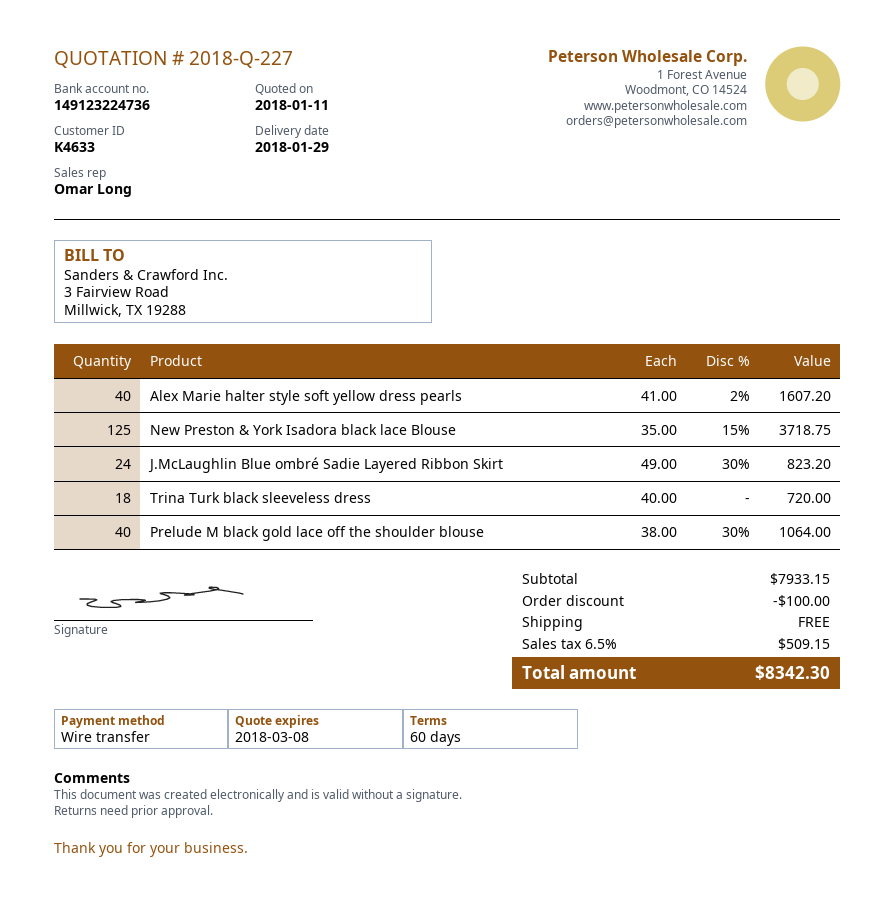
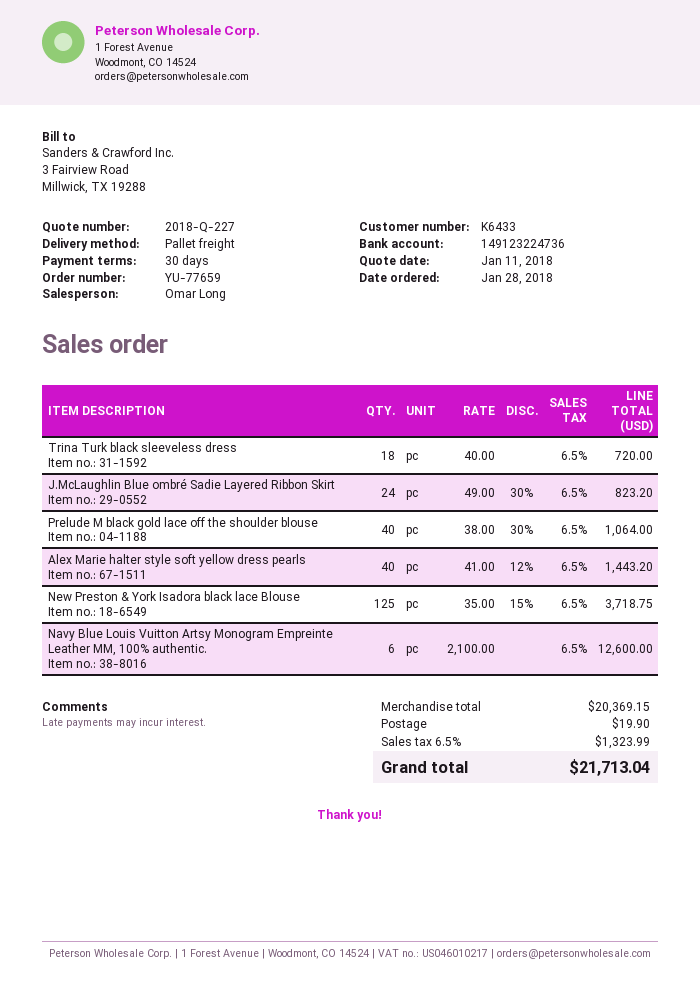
payment terms: 60 days -> 30 days
customer number: K4633 -> K6433
Alex Marie halter style soft yellow dress pearls: 40 x 41.00 - 2% = 1607.20 -> 40 x 41.00 - 12% = 1443.20
Navy Blue Louis Vuitton Artsy Monogram Empreinte Leather MM, 100% authentic.: none -> 6 x 2100.00 = 12600.00
subtotal: 7933.15 -> 20369.15
discount: 100.00 -> none
shipping: 0.00 -> 19.90
tax: 6.5% = 509.15 -> 6.5% = 1323.99
total: 8342.30 -> 21713.04

